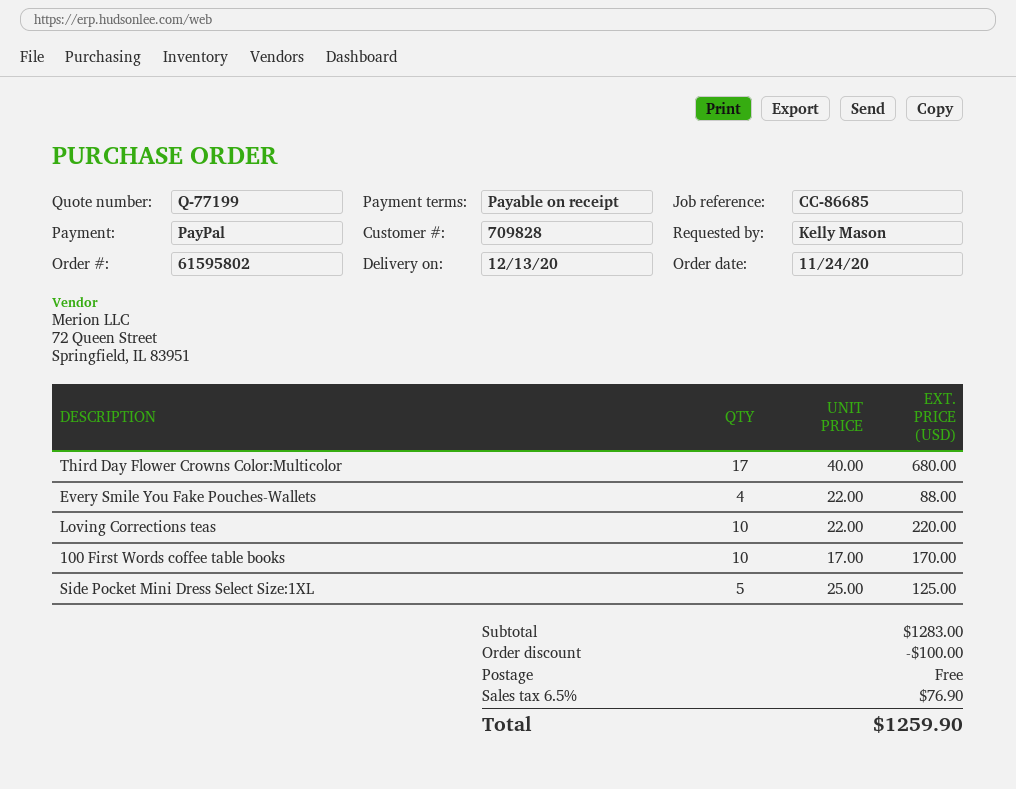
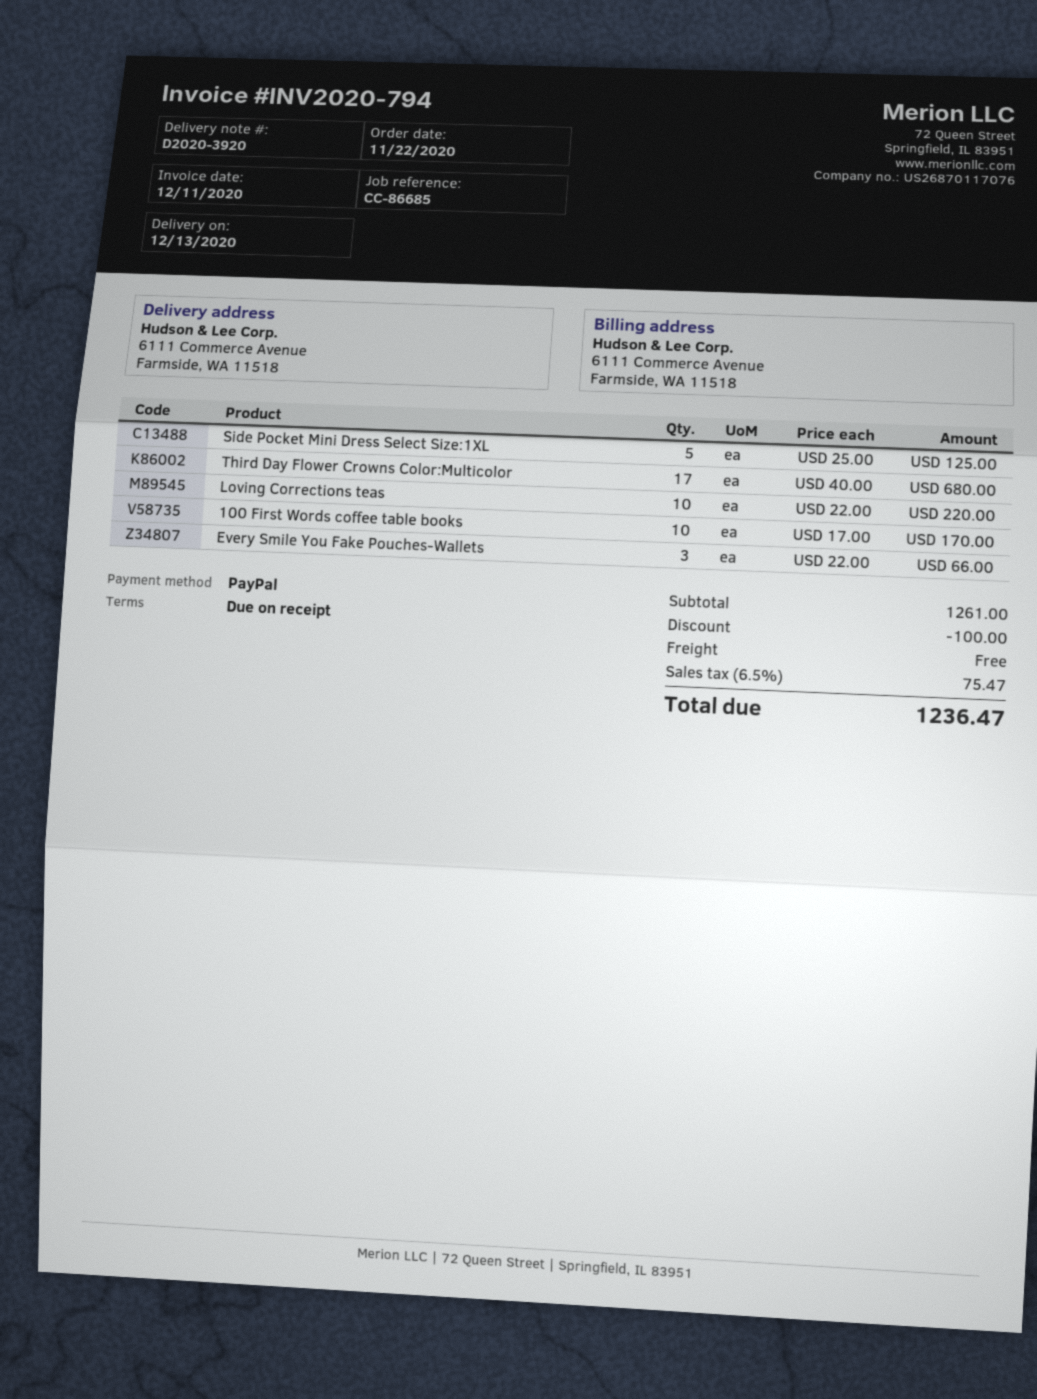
order date: 2020-11-24 -> 2020-11-22
Every Smile You Fake Pouches-Wallets: 4 x 22.00 = 88.00 -> 3 x 22.00 = 66.00
subtotal: 1283.00 -> 1261.00
tax: 6.5% = 76.90 -> 6.5% = 75.47
total: 1259.90 -> 1236.47

